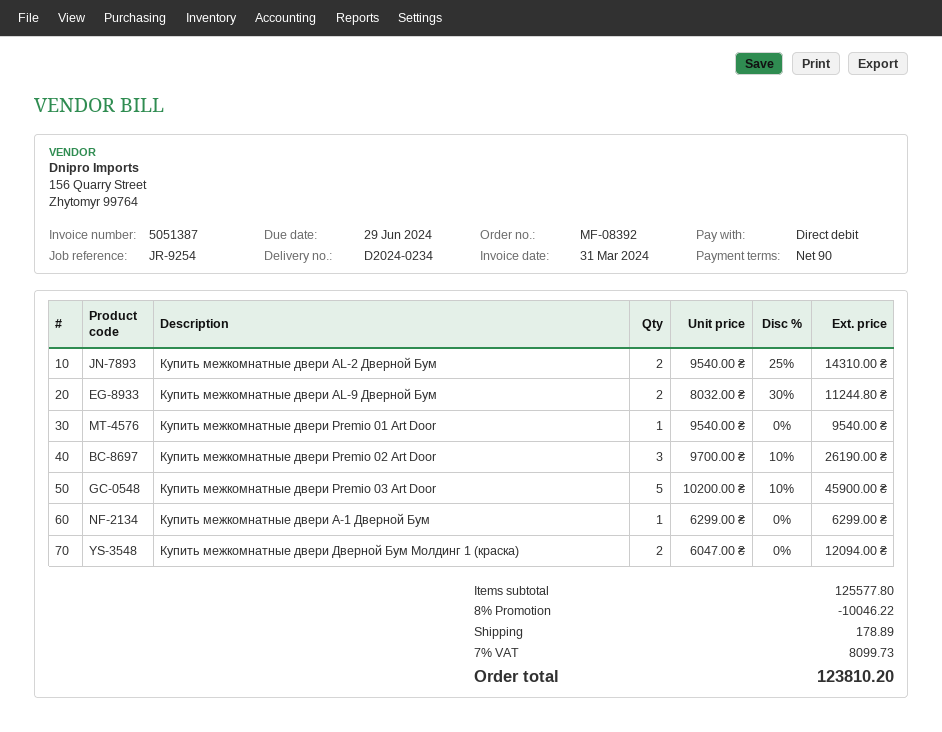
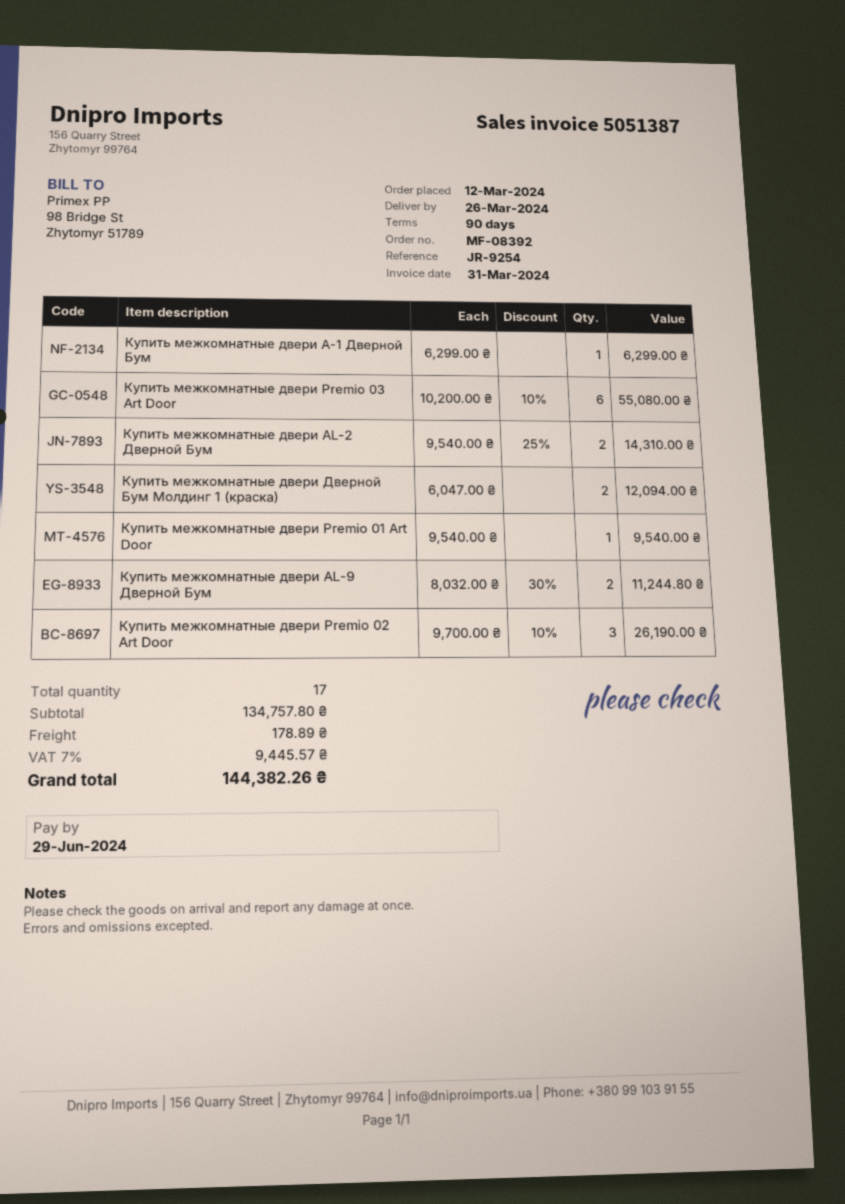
Купить межкомнатные двери Premio 03 Art Door: 5 x 10200.00 - 10% = 45900.00 -> 6 x 10200.00 - 10% = 55080.00
subtotal: 125577.80 -> 134757.80
discount: 8% = 10046.22 -> none
tax: 7% = 8099.73 -> 7% = 9445.57
total: 123810.20 -> 144382.26

